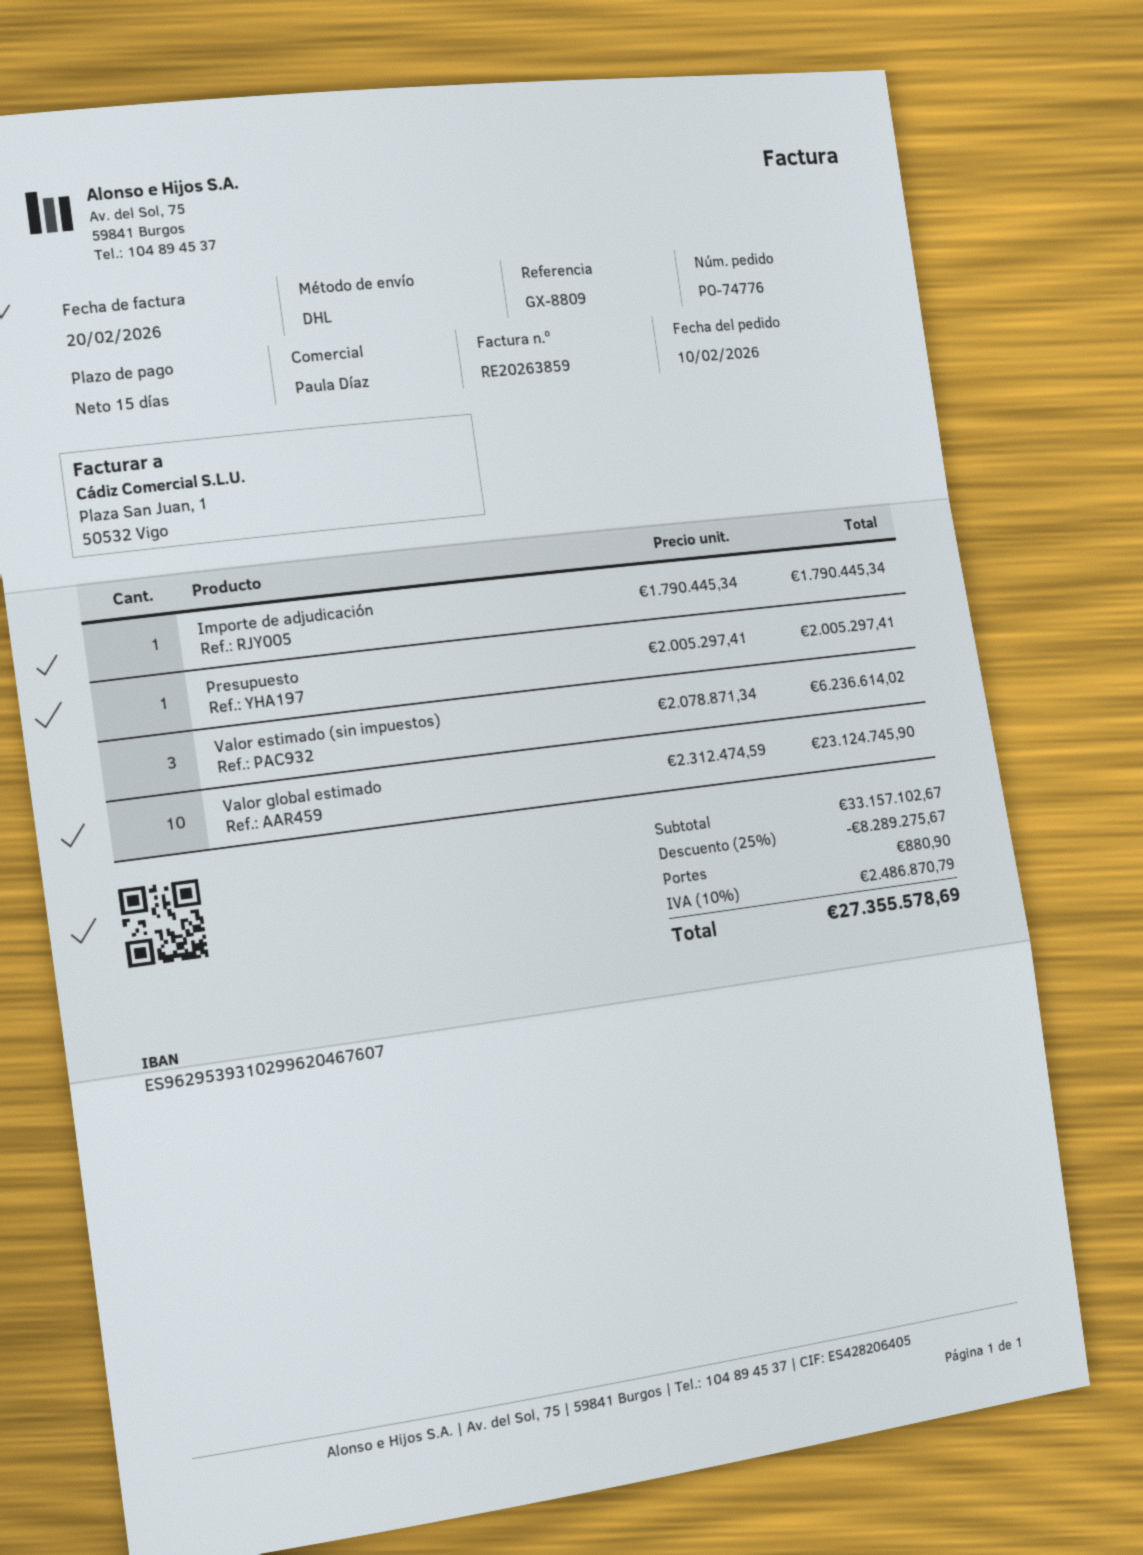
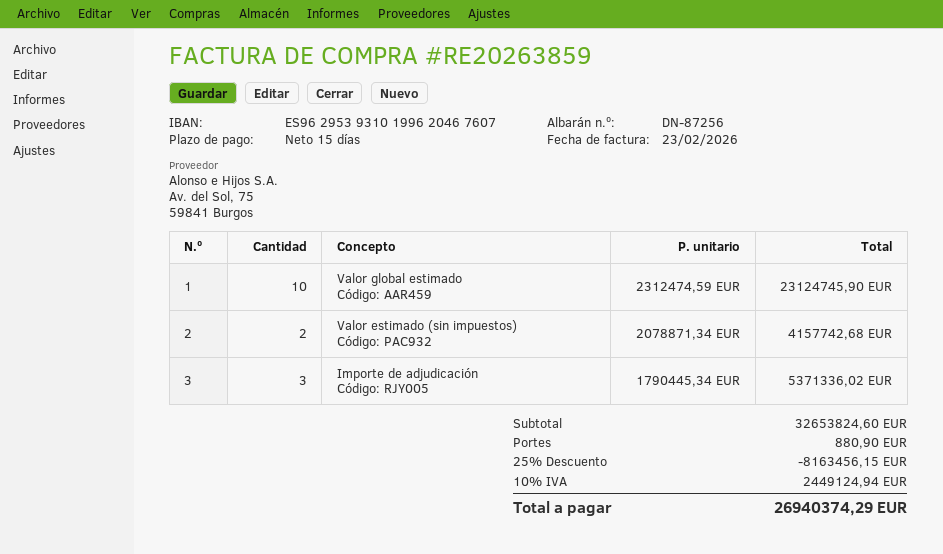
invoice date: 2026-02-20 -> 2026-02-23
bank account: ES9629539310299620467607 -> ES9629539310199620467607
Importe de adjudicación: 1 x 1790445.34 = 1790445.34 -> 3 x 1790445.34 = 5371336.02
Presupuesto: 1 x 2005297.41 = 2005297.41 -> none
Valor estimado (sin impuestos): 3 x 2078871.34 = 6236614.02 -> 2 x 2078871.34 = 4157742.68
subtotal: 33157102.67 -> 32653824.60
discount: 25% = 8289275.67 -> 25% = 8163456.15
tax: 10% = 2486870.79 -> 10% = 2449124.94
total: 27355578.69 -> 26940374.29

